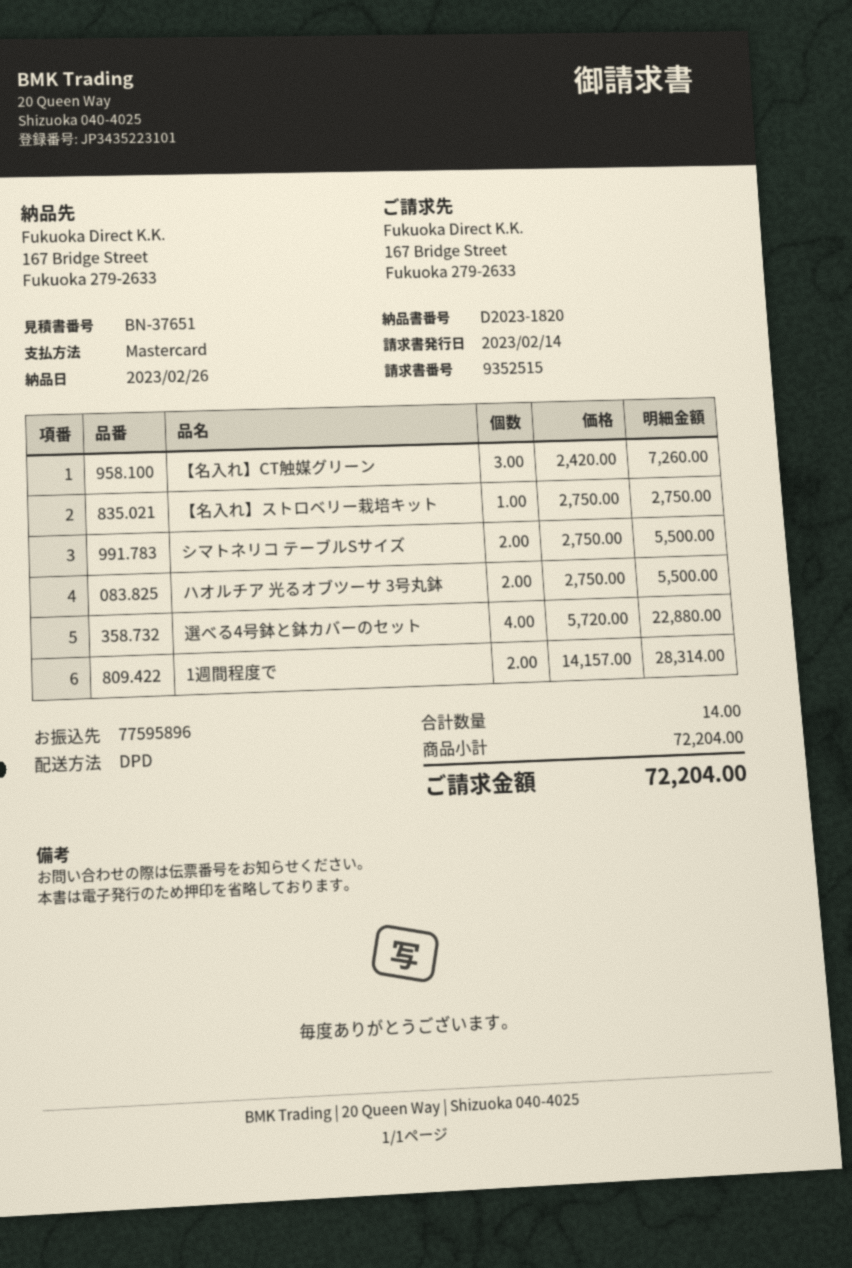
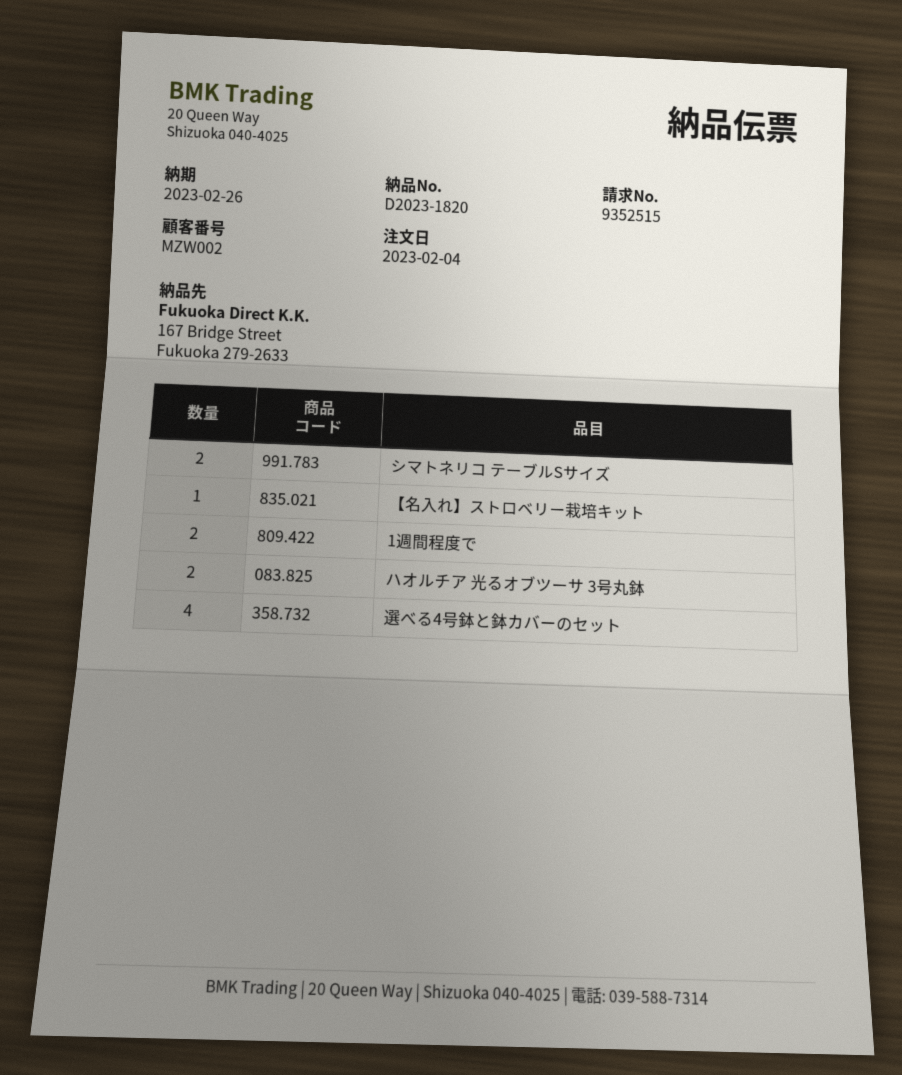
【名入れ】CT触媒グリーン: 3 -> none

